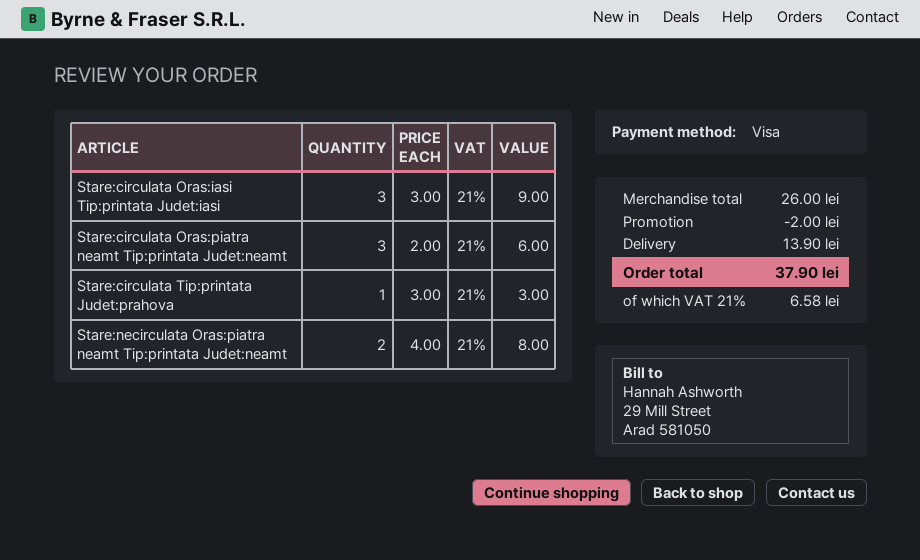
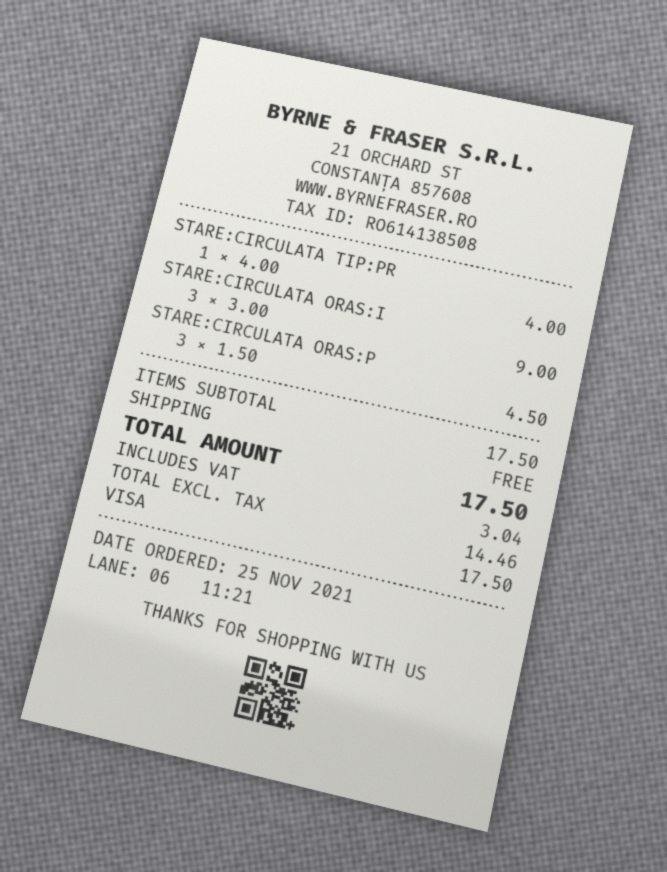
Stare:circulata Oras:piatra neamt Tip:printata Judet:neamt: 3 x 2.00 = 6.00 -> 3 x 1.50 = 4.50
Stare:circulata Tip:printata Judet:prahova: 1 x 3.00 = 3.00 -> 1 x 4.00 = 4.00
Stare:necirculata Oras:piatra neamt Tip:printata Judet:neamt: 2 x 4.00 = 8.00 -> none
subtotal: 26.00 -> 17.50
discount: 2.00 -> none
shipping: 13.90 -> 0.00
tax: 6.58 -> 3.04
total: 37.90 -> 17.50

